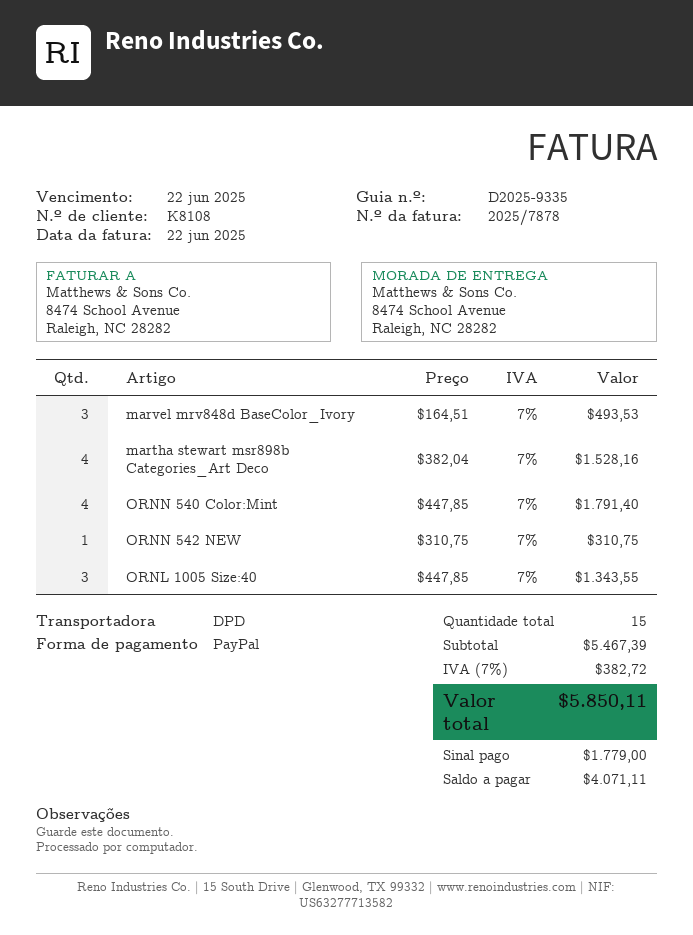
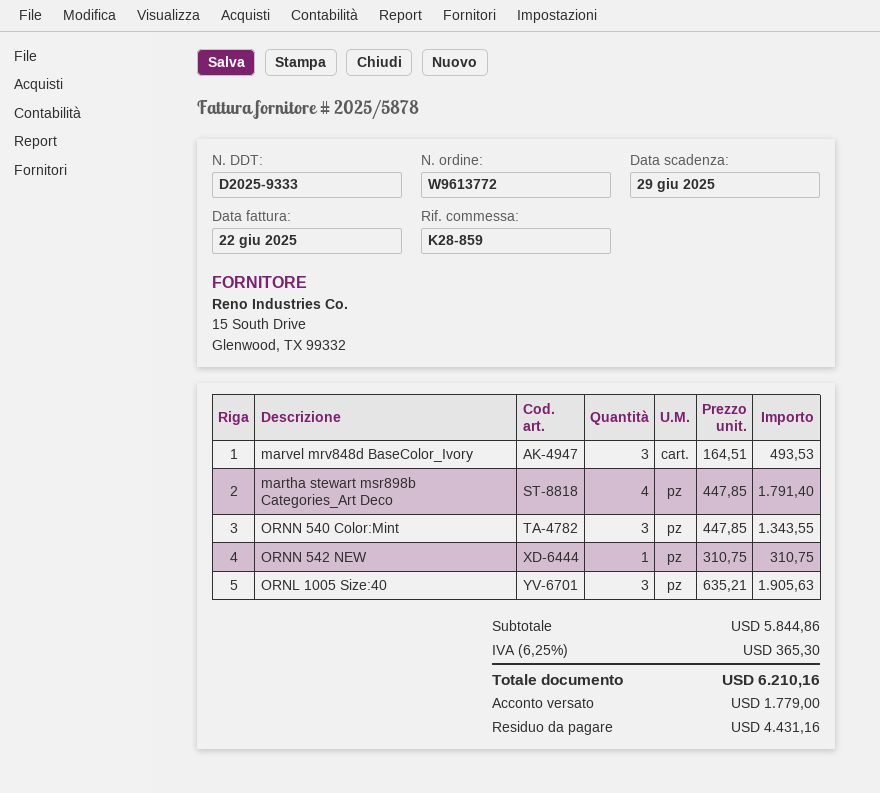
delivery note number: D2025-9335 -> D2025-9333
invoice number: 2025/7878 -> 2025/5878
due date: 2025-06-22 -> 2025-06-29
martha stewart msr898b Categories_Art Deco: 4 x 382.04 = 1528.16 -> 4 x 447.85 = 1791.40
ORNN 540 Color:Mint: 4 x 447.85 = 1791.40 -> 3 x 447.85 = 1343.55
ORNL 1005 Size:40: 3 x 447.85 = 1343.55 -> 3 x 635.21 = 1905.63
subtotal: 5467.39 -> 5844.86
tax: 7% = 382.72 -> 6.25% = 365.30
total: 5850.11 -> 6210.16
balance: 4071.11 -> 4431.16

